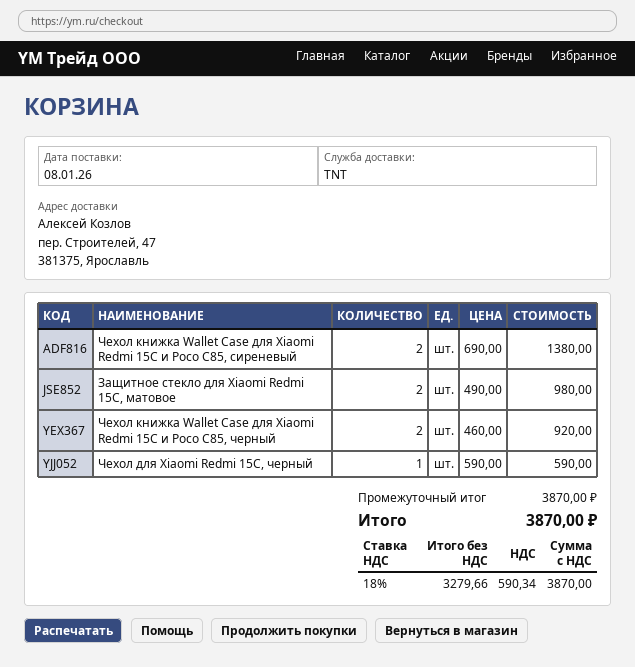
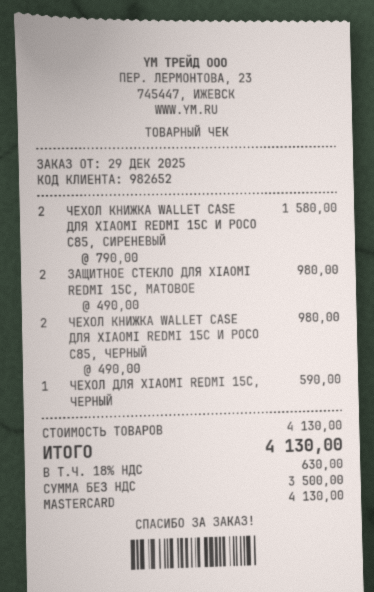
Чехол книжка Wallet Case для Xiaomi Redmi 15C и Poco C85, сиреневый: 2 x 690.00 = 1380.00 -> 2 x 790.00 = 1580.00
Чехол книжка Wallet Case для Xiaomi Redmi 15C и Poco C85, черный: 2 x 460.00 = 920.00 -> 2 x 490.00 = 980.00
subtotal: 3870.00 -> 4130.00
net: 3279.66 -> 3500.00
tax: 18% = 590.34 -> 18% = 630.00
total: 3870.00 -> 4130.00

